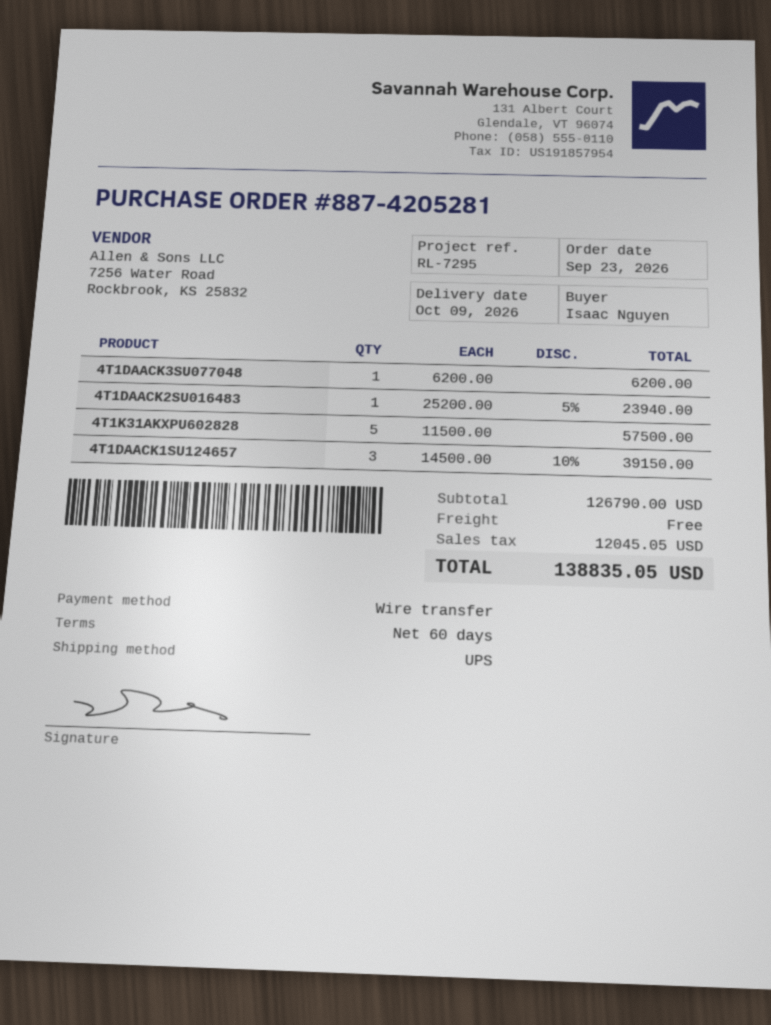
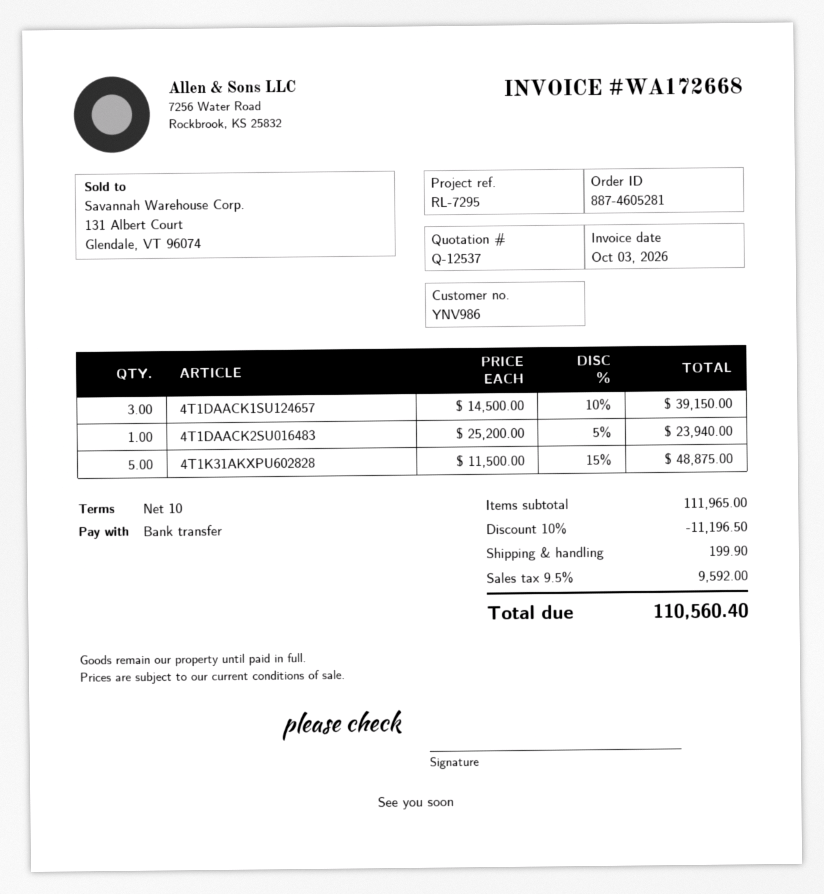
order number: 887-4205281 -> 887-4605281
payment terms: 60 days -> 10 days
4T1DAACK3SU077048: 1 x 6200.00 = 6200.00 -> none
4T1K31AKXPU602828: 5 x 11500.00 = 57500.00 -> 5 x 11500.00 - 15% = 48875.00
subtotal: 126790.00 -> 111965.00
discount: none -> 10% = 11196.50
shipping: 0.00 -> 199.90
tax: 12045.05 -> 9592.00
total: 138835.05 -> 110560.40

